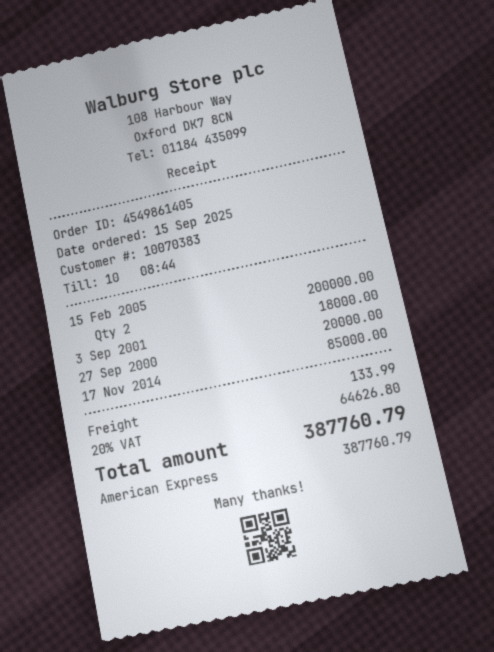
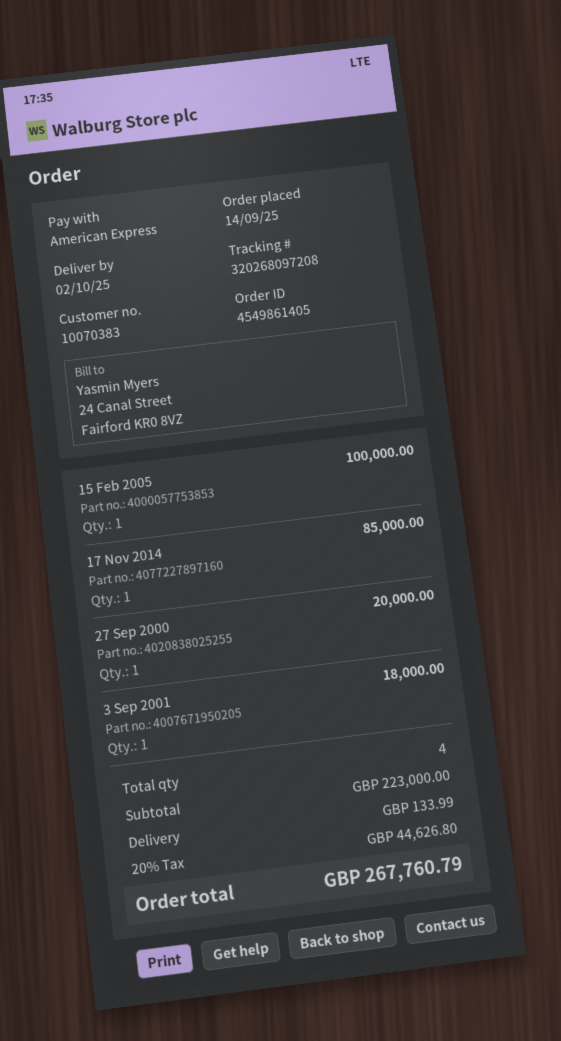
order date: 2025-09-15 -> 2025-09-14
15 Feb 2005: 2 for 200000.00 -> 1 for 100000.00
tax: 20% = 64626.80 -> 20% = 44626.80
total: 387760.79 -> 267760.79

